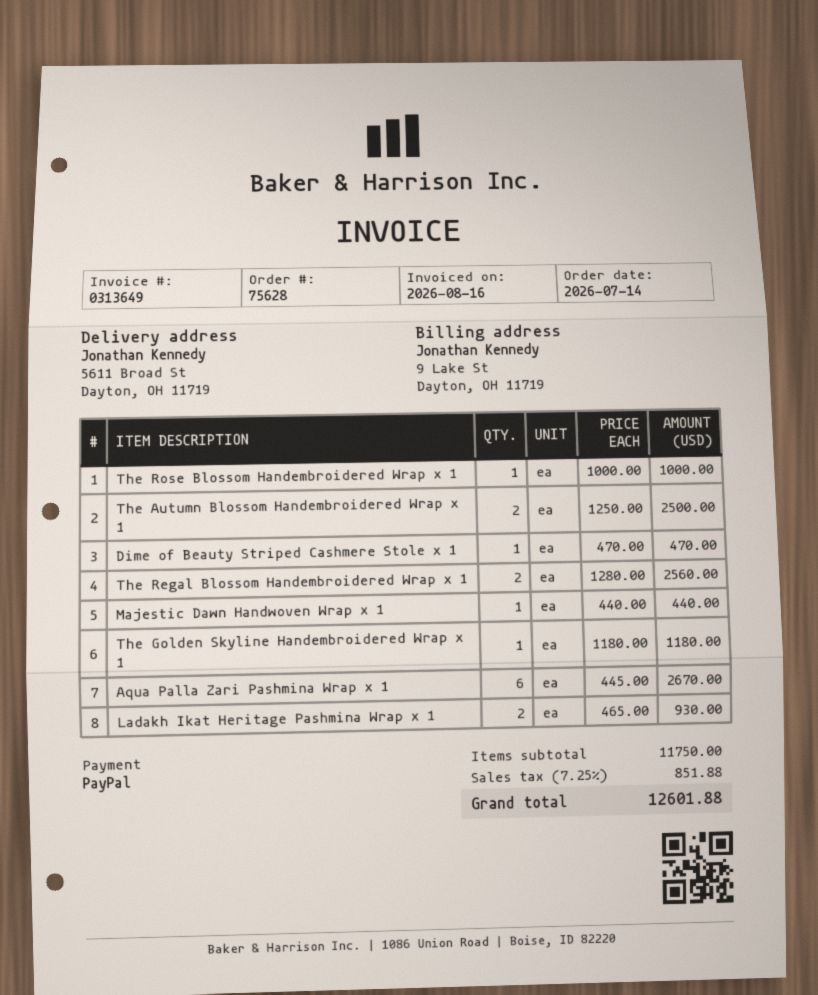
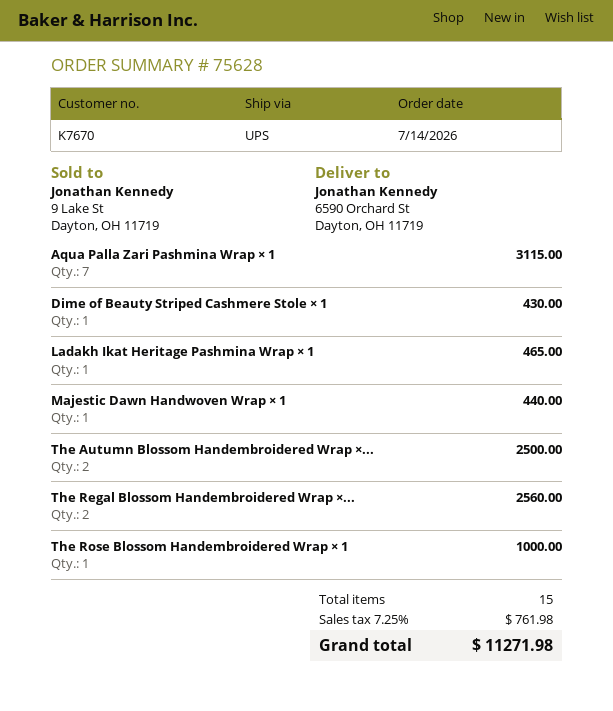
ship to: 5611 Broad St, Dayton, OH 11719 -> 6590 Orchard St, Dayton, OH 11719
Dime of Beauty Striped Cashmere Stole × 1: 1 for 470.00 -> 1 for 430.00
The Golden Skyline Handembroidered Wrap × 1: 1 for 1180.00 -> none
Aqua Palla Zari Pashmina Wrap × 1: 6 for 2670.00 -> 7 for 3115.00
Ladakh Ikat Heritage Pashmina Wrap × 1: 2 for 930.00 -> 1 for 465.00
tax: 7.25% = 851.88 -> 7.25% = 761.98
total: 12601.88 -> 11271.98

